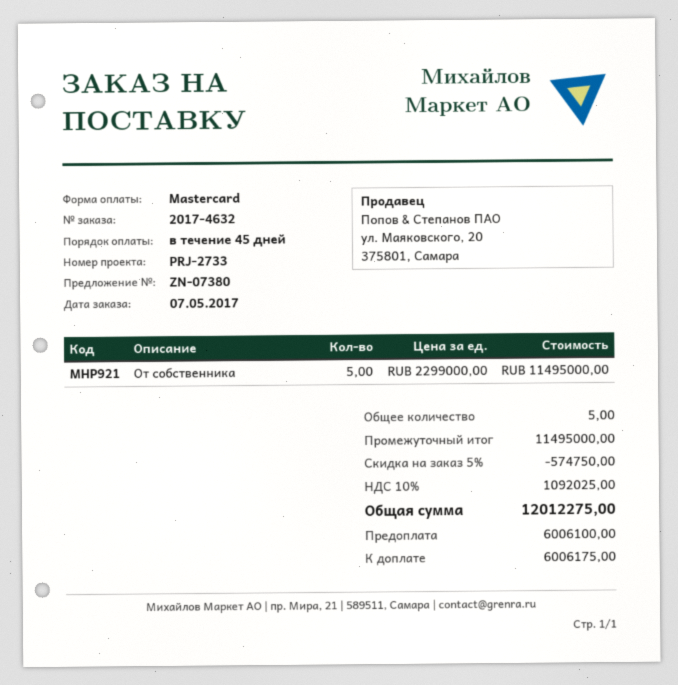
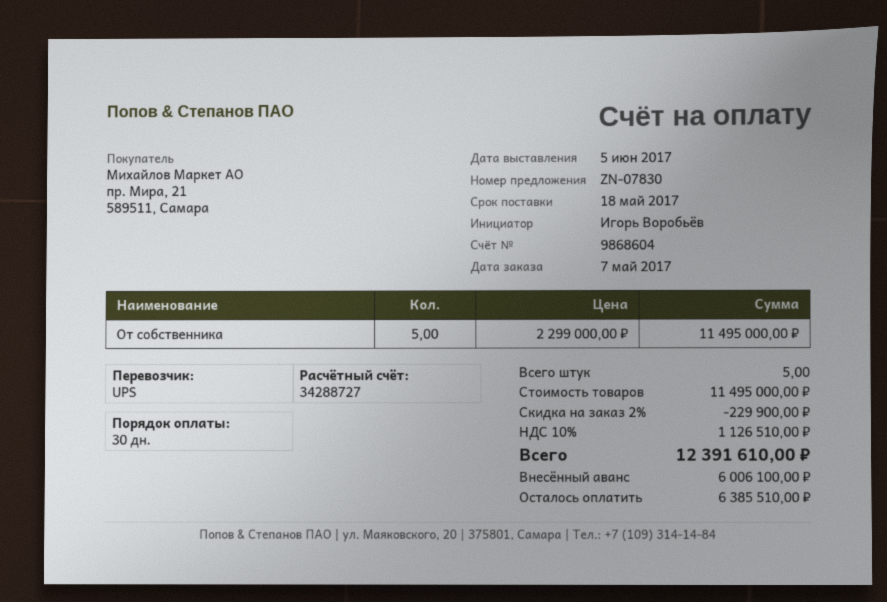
quote number: ZN-07380 -> ZN-07830
payment terms: 45 days -> 30 days
discount: 5% = 574750.00 -> 2% = 229900.00
tax: 10% = 1092025.00 -> 10% = 1126510.00
total: 12012275.00 -> 12391610.00
balance: 6006175.00 -> 6385510.00

